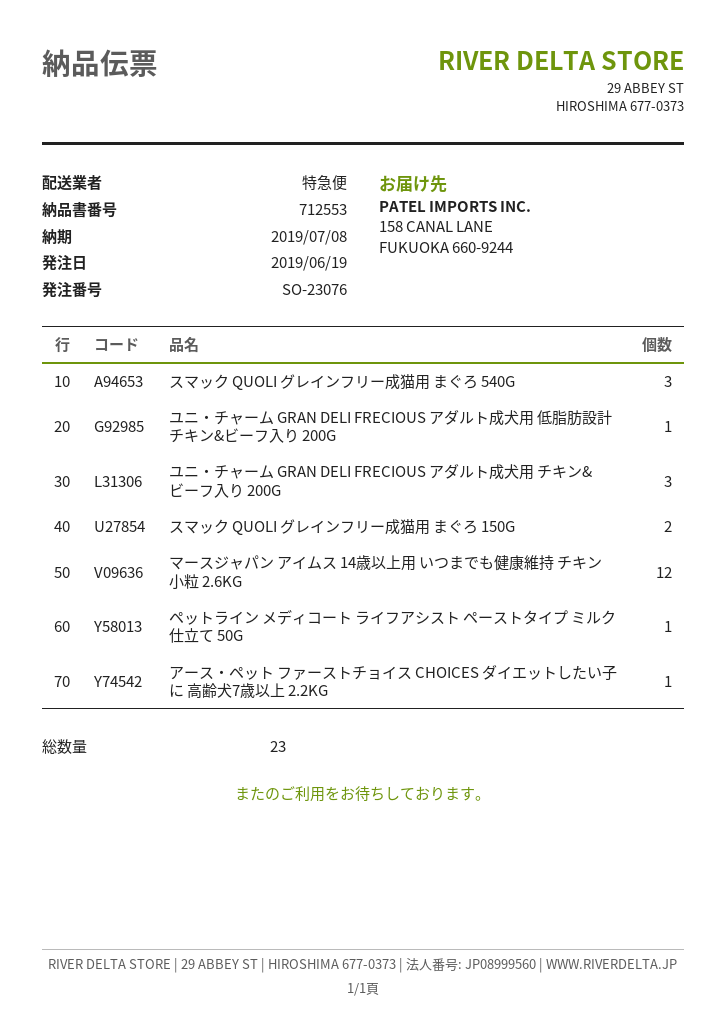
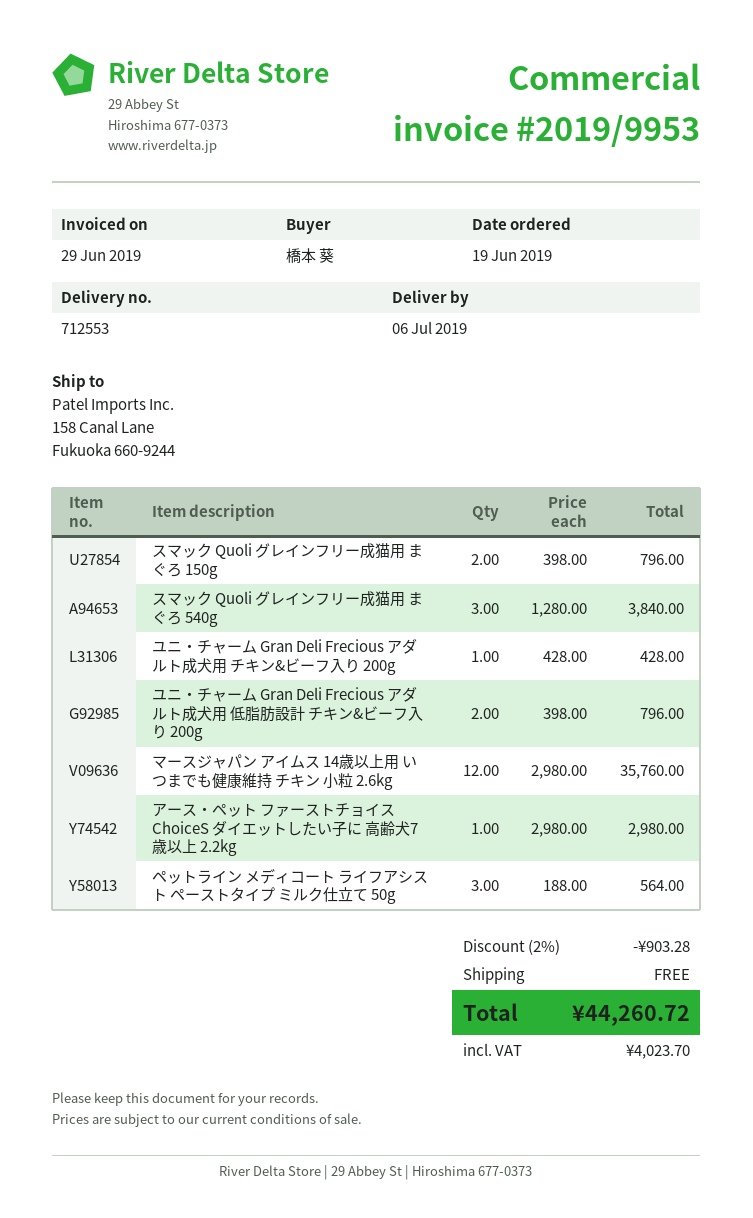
delivery date: 2019-07-08 -> 2019-07-06
ユニ・チャーム GRAN DELI FRECIOUS アダルト成犬用 低脂肪設計 チキン&ビーフ入り 200G: 1 -> 2
ユニ・チャーム GRAN DELI FRECIOUS アダルト成犬用 チキン&ビーフ入り 200G: 3 -> 1
ペットライン メディコート ライフアシスト ペーストタイプ ミルク仕立て 50G: 1 -> 3

